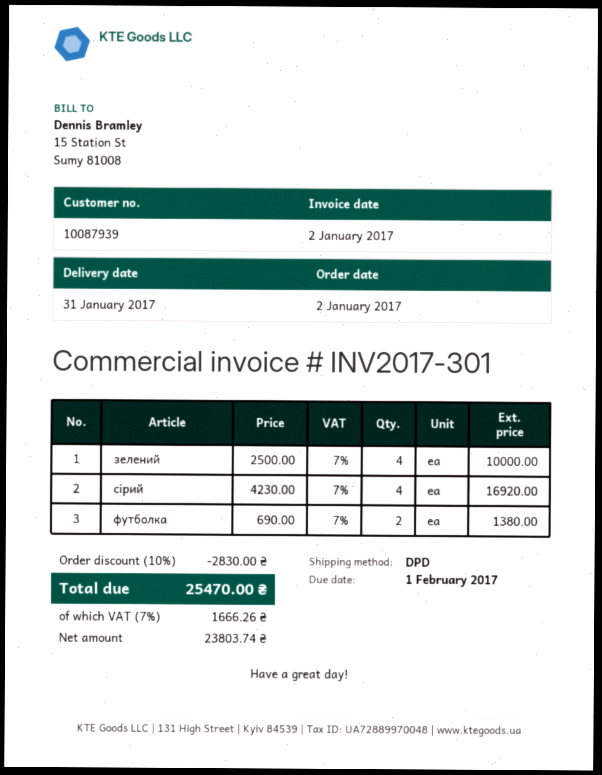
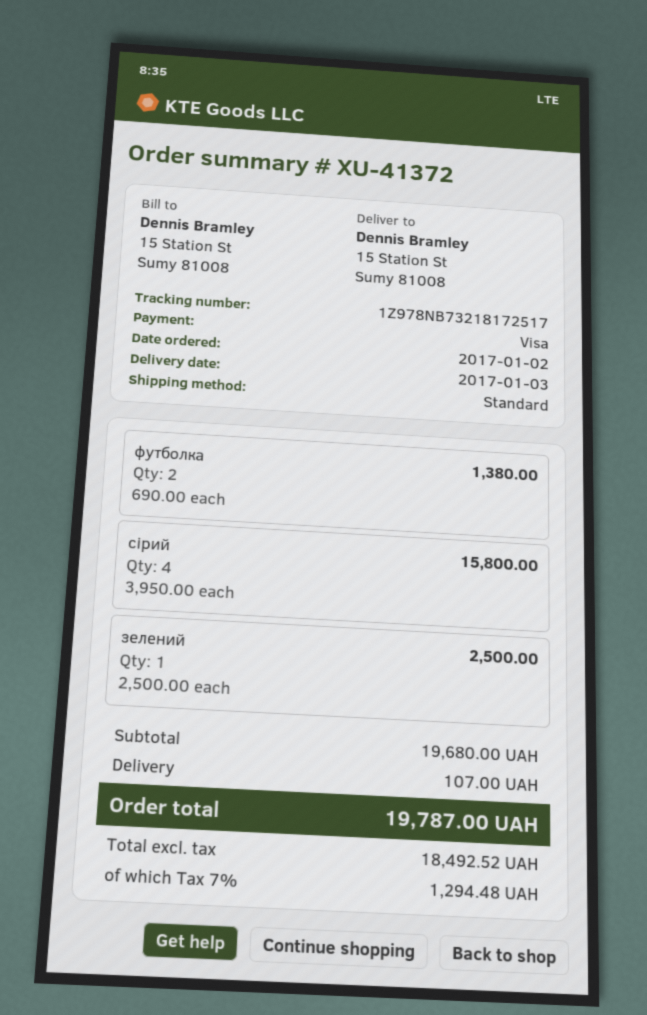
delivery date: 2017-01-31 -> 2017-01-03
shipping method: DPD -> standard
зелений: 4 x 2500.00 = 10000.00 -> 1 x 2500.00 = 2500.00
сірий: 4 x 4230.00 = 16920.00 -> 4 x 3950.00 = 15800.00
discount: 10% = 2830.00 -> none
shipping: none -> 107.00
net: 23803.74 -> 18492.52
tax: 7% = 1666.26 -> 7% = 1294.48
total: 25470.00 -> 19787.00

